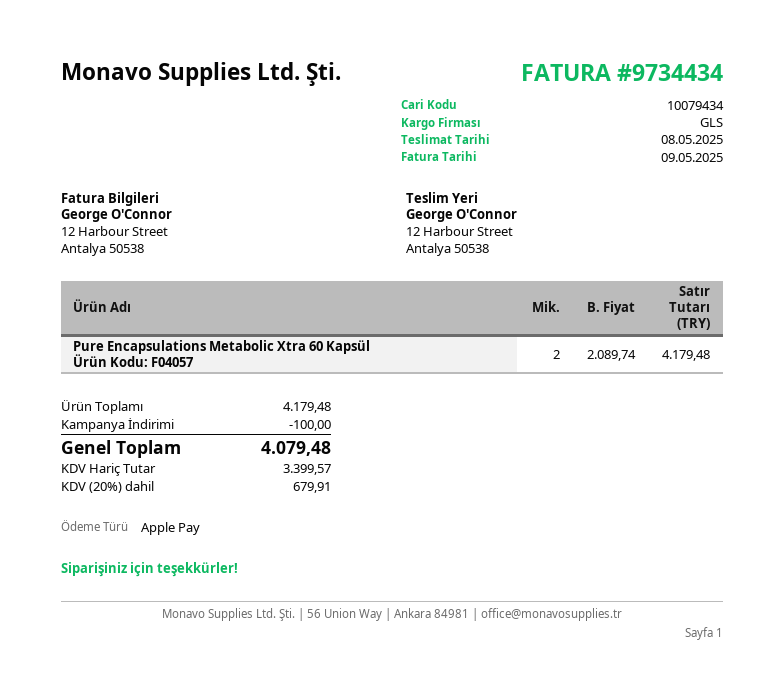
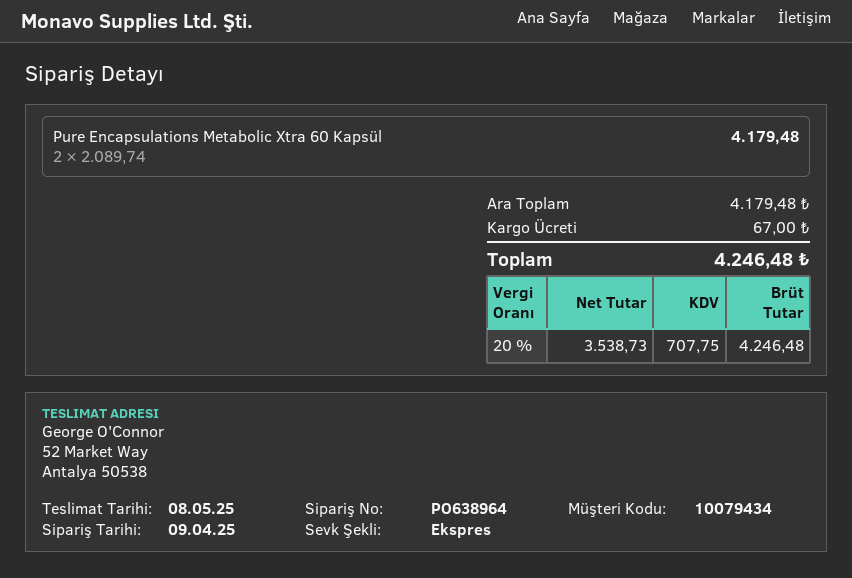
shipping method: GLS -> express
ship to: 12 Harbour Street, Antalya 50538 -> 52 Market Way, Antalya 50538
discount: 100.00 -> none
shipping: none -> 67.00
net: 3399.57 -> 3538.73
tax: 20% = 679.91 -> 20% = 707.75
total: 4079.48 -> 4246.48

